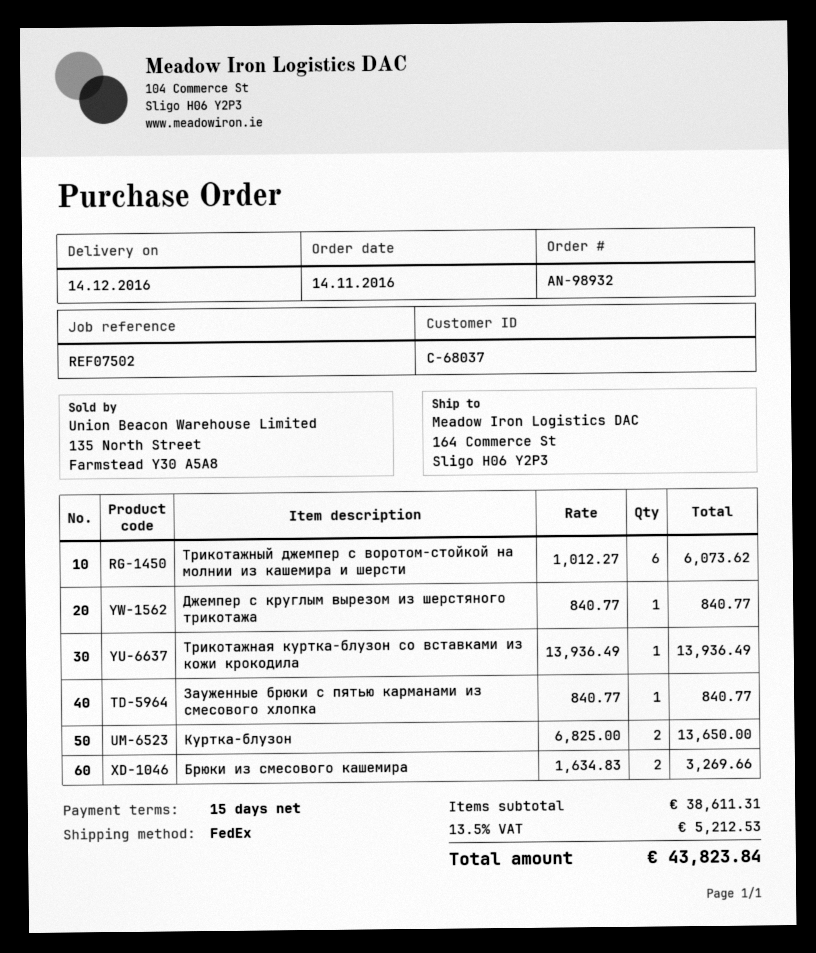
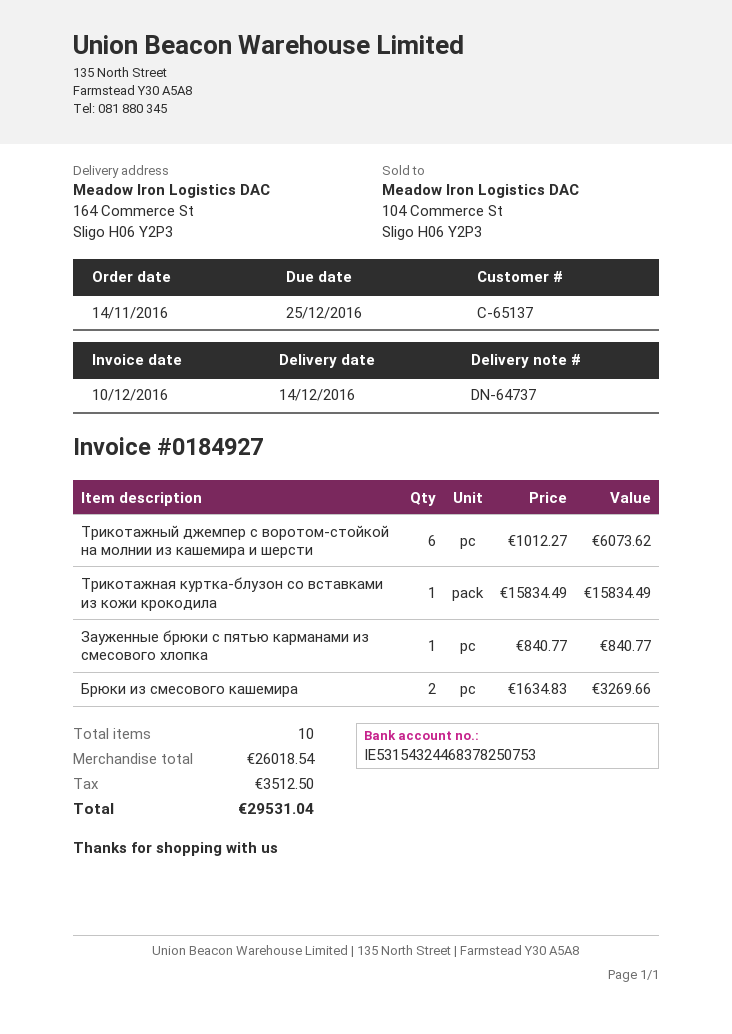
customer number: C-68037 -> C-65137
Джемпер с круглым вырезом из шерстяного трикотажа: 1 x 840.77 = 840.77 -> none
Трикотажная куртка-блузон со вставками из кожи крокодила: 1 x 13936.49 = 13936.49 -> 1 x 15834.49 = 15834.49
Куртка-блузон: 2 x 6825.00 = 13650.00 -> none
subtotal: 38611.31 -> 26018.54
tax: 5212.53 -> 3512.50
total: 43823.84 -> 29531.04

